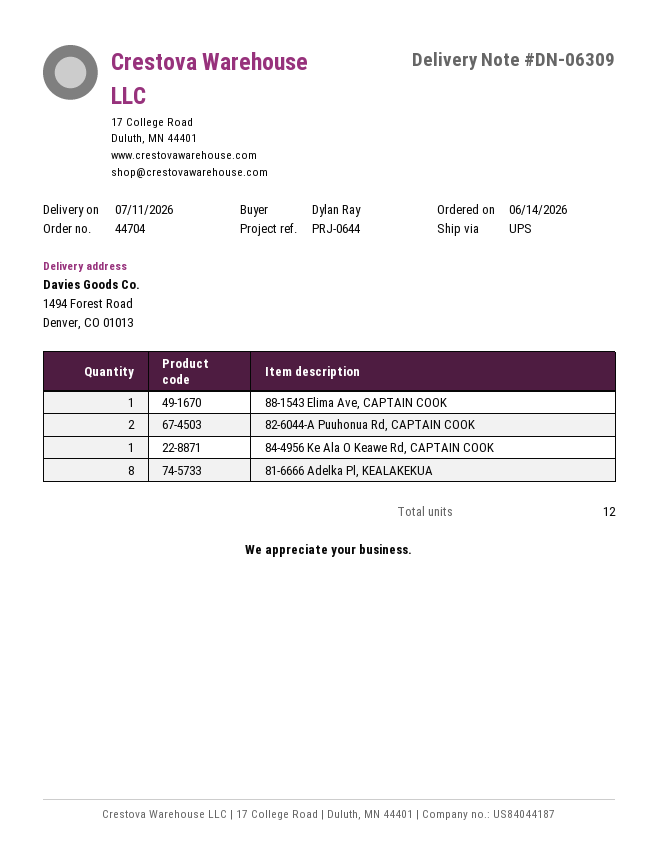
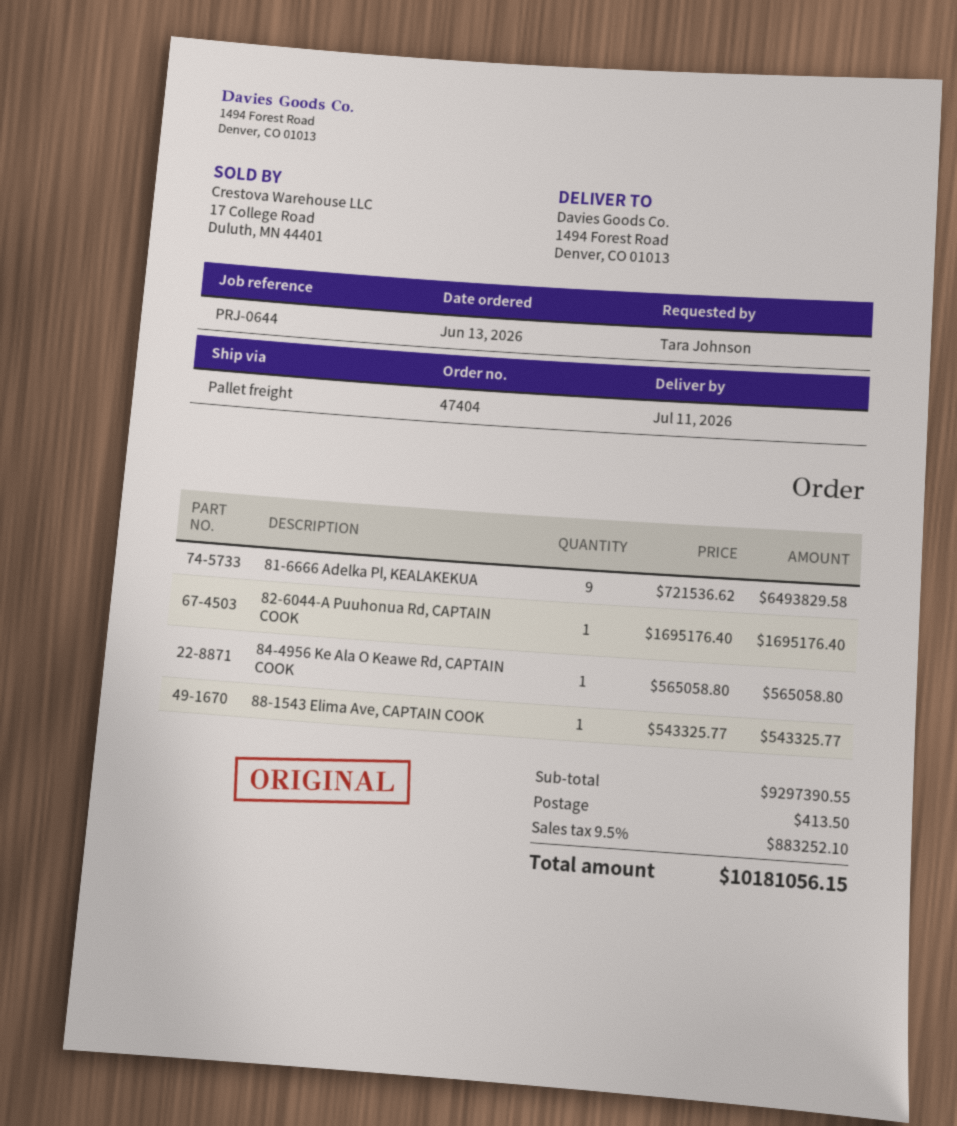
order number: 44704 -> 47404
order date: 2026-06-14 -> 2026-06-13
ordered by: Dylan Ray -> Tara Johnson
shipping method: UPS -> pallet freight
82-6044-A Puuhonua Rd, CAPTAIN COOK: 2 -> 1
81-6666 Adelka Pl, KEALAKEKUA: 8 -> 9

